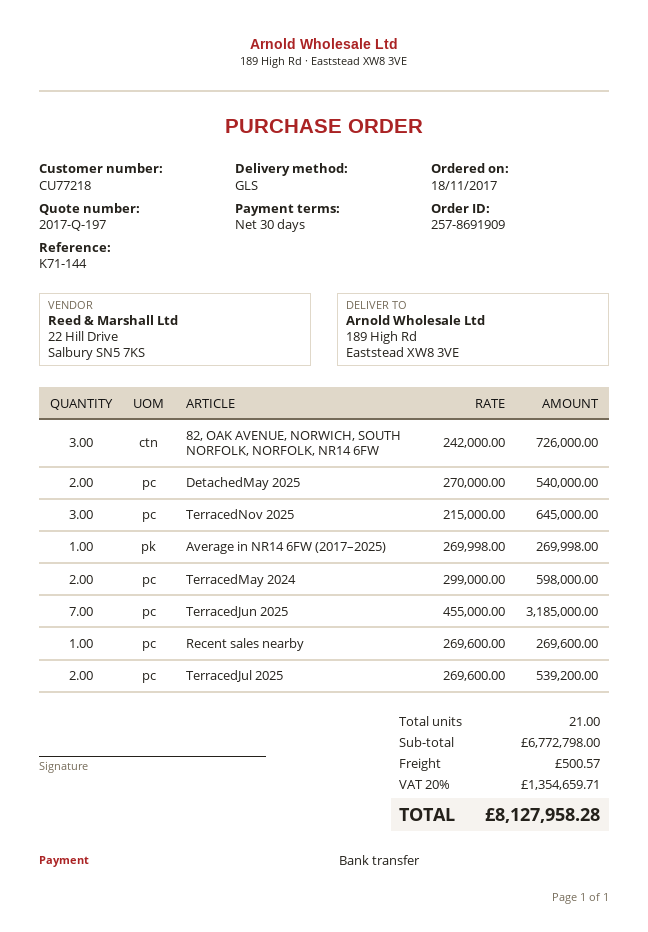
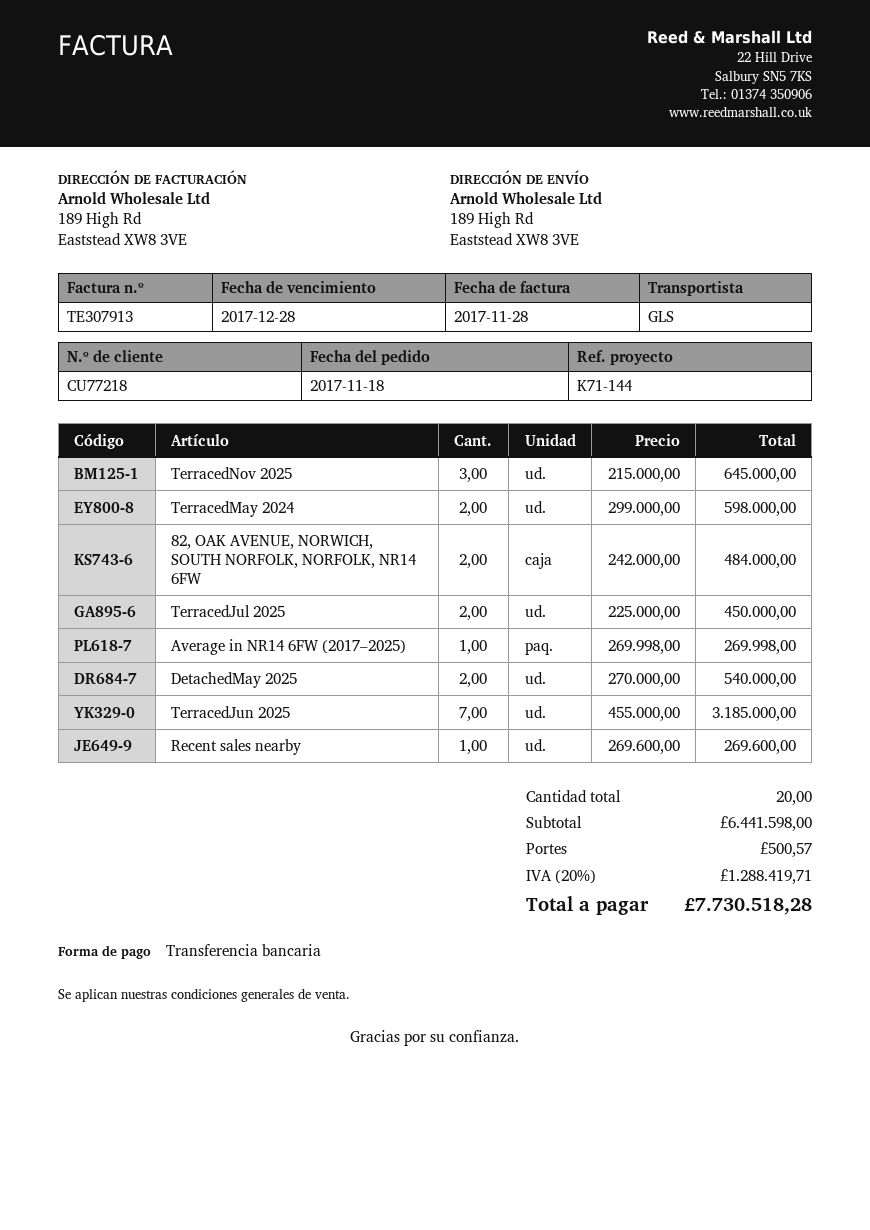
82, OAK AVENUE, NORWICH, SOUTH NORFOLK, NORFOLK, NR14 6FW: 3 x 242000.00 = 726000.00 -> 2 x 242000.00 = 484000.00
TerracedJul 2025: 2 x 269600.00 = 539200.00 -> 2 x 225000.00 = 450000.00
total quantity: 21 -> 20
subtotal: 6772798.00 -> 6441598.00
tax: 20% = 1354659.71 -> 20% = 1288419.71
total: 8127958.28 -> 7730518.28

